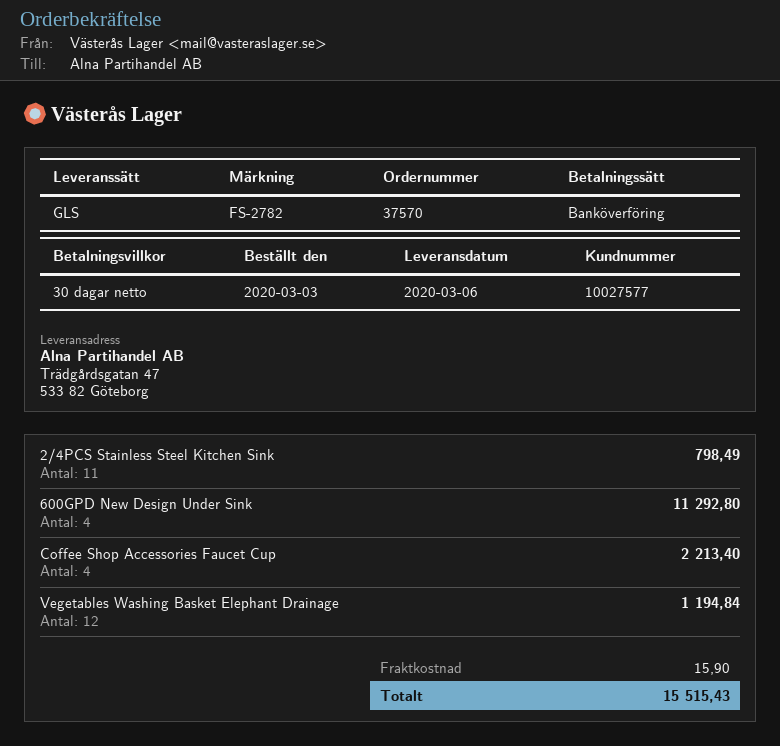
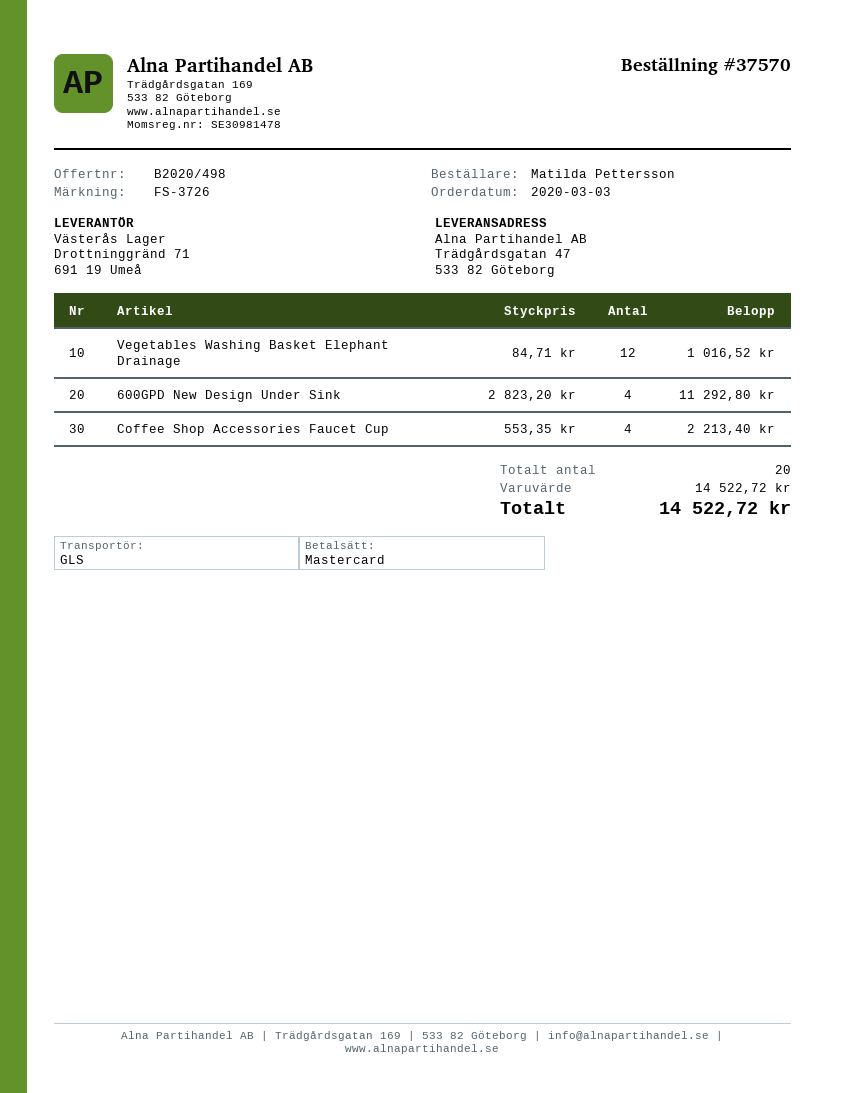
reference: FS-2782 -> FS-3726
payment method: bank transfer -> Mastercard
2/4PCS Stainless Steel Kitchen Sink: 11 for 798.49 -> none
Vegetables Washing Basket Elephant Drainage: 12 for 1194.84 -> 12 for 1016.52
shipping: 15.90 -> none
total: 15515.43 -> 14522.72

